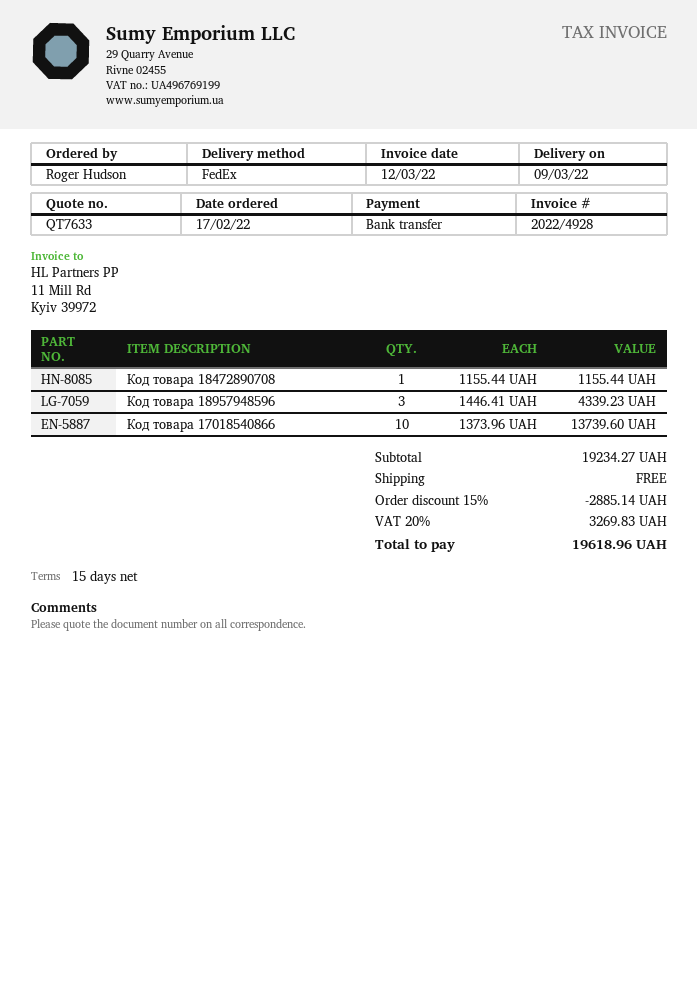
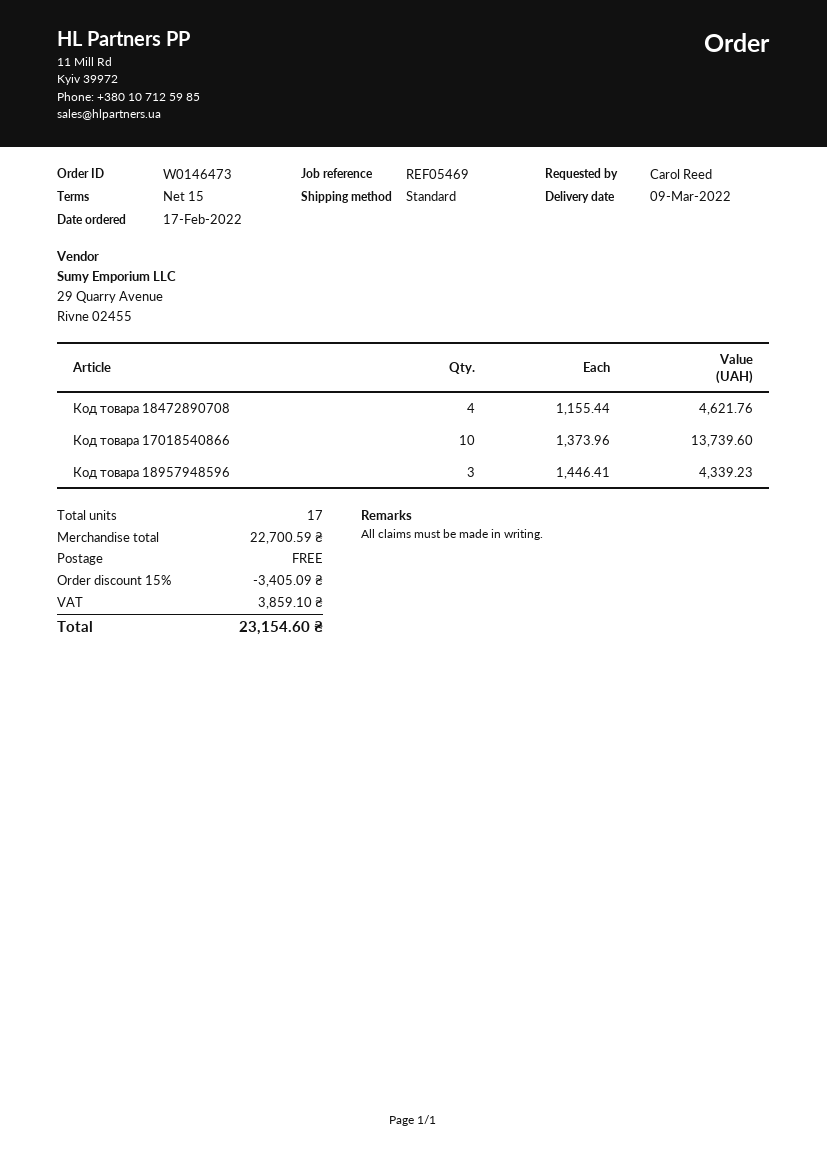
ordered by: Roger Hudson -> Carol Reed
shipping method: FedEx -> standard
Код товара 18472890708: 1 x 1155.44 = 1155.44 -> 4 x 1155.44 = 4621.76
subtotal: 19234.27 -> 22700.59
discount: 15% = 2885.14 -> 15% = 3405.09
tax: 3269.83 -> 3859.10
total: 19618.96 -> 23154.60

